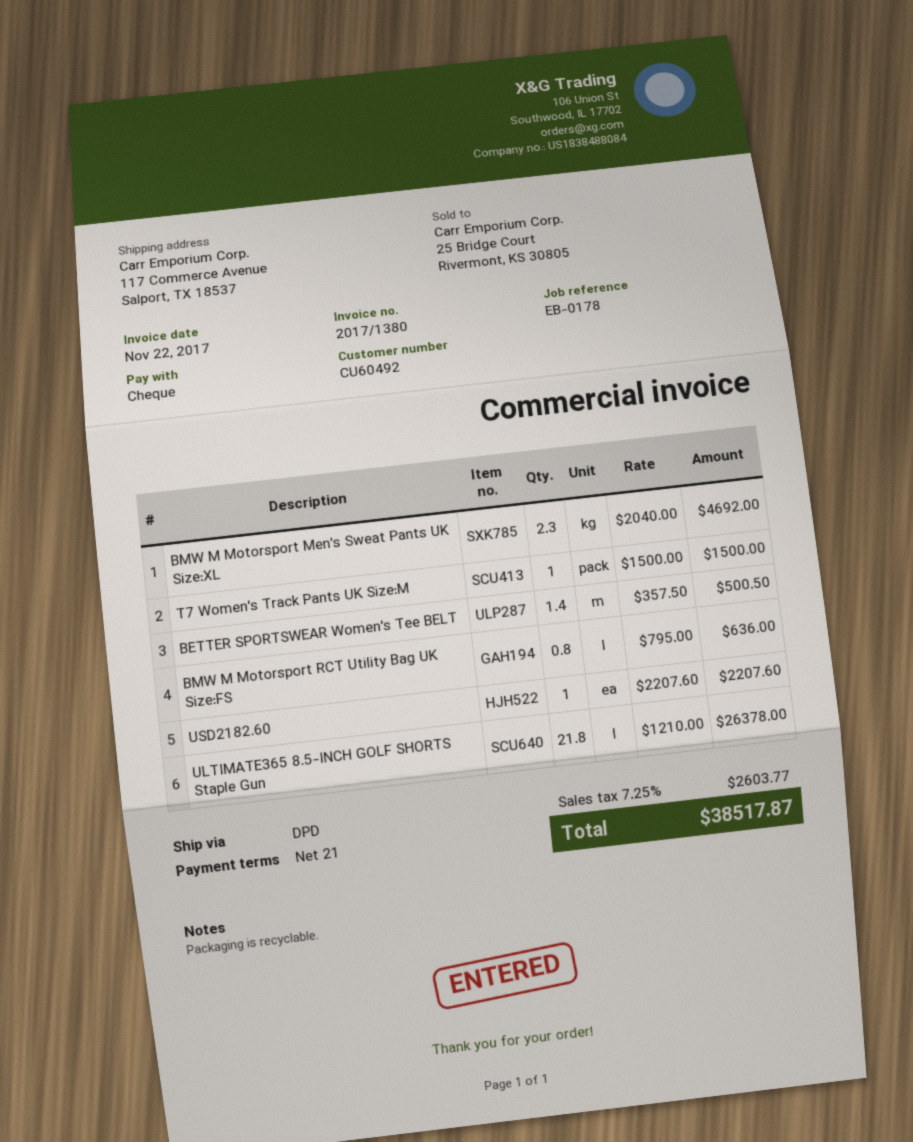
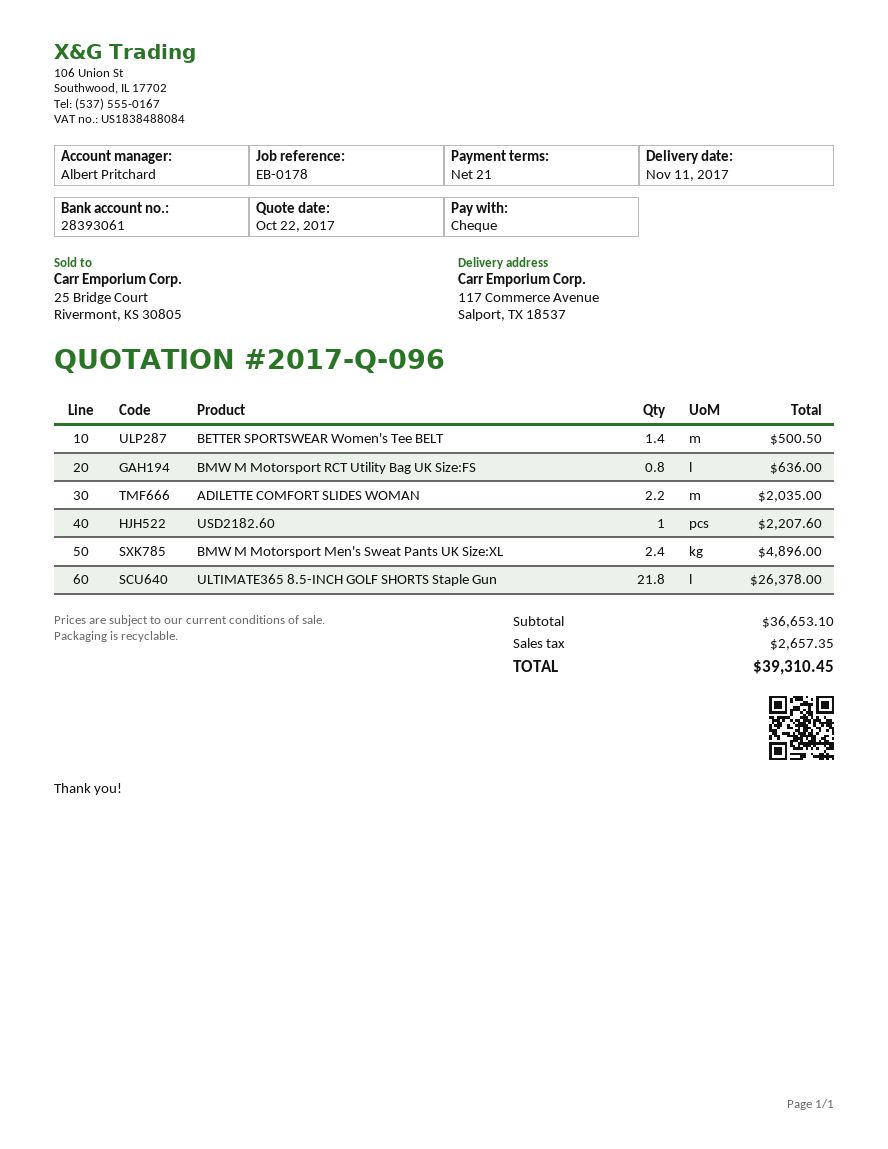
BMW M Motorsport Men's Sweat Pants UK Size:XL: 2.3 for 4692.00 -> 2.4 for 4896.00
T7 Women's Track Pants UK Size:M: 1 for 1500.00 -> none
ADILETTE COMFORT SLIDES WOMAN: none -> 2.2 for 2035.00
tax: 2603.77 -> 2657.35
total: 38517.87 -> 39310.45

